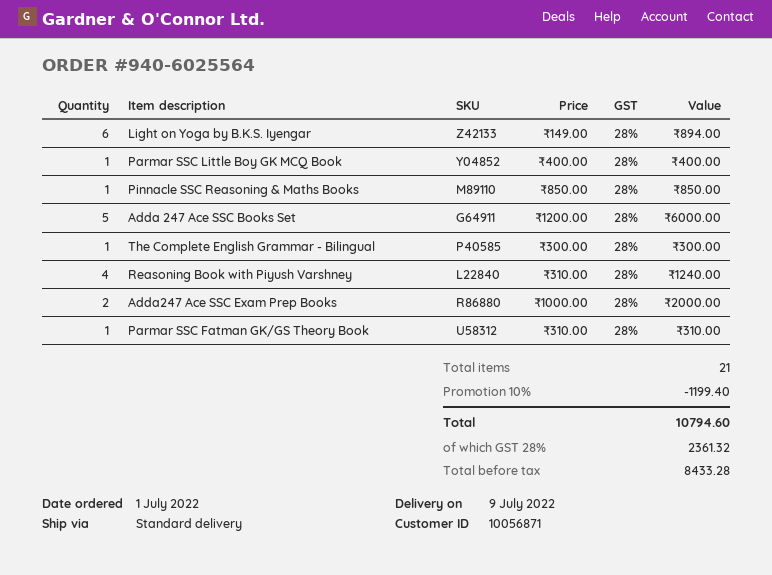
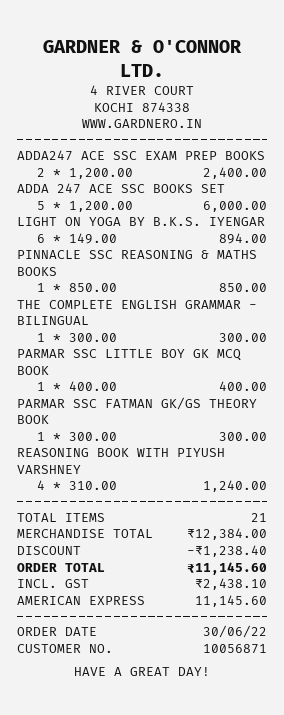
order date: 2022-07-01 -> 2022-06-30
Adda247 Ace SSC Exam Prep Books: 2 x 1000.00 = 2000.00 -> 2 x 1200.00 = 2400.00
Parmar SSC Fatman GK/GS Theory Book: 1 x 310.00 = 310.00 -> 1 x 300.00 = 300.00
discount: 1199.40 -> 1238.40
tax: 2361.32 -> 2438.10
total: 10794.60 -> 11145.60

